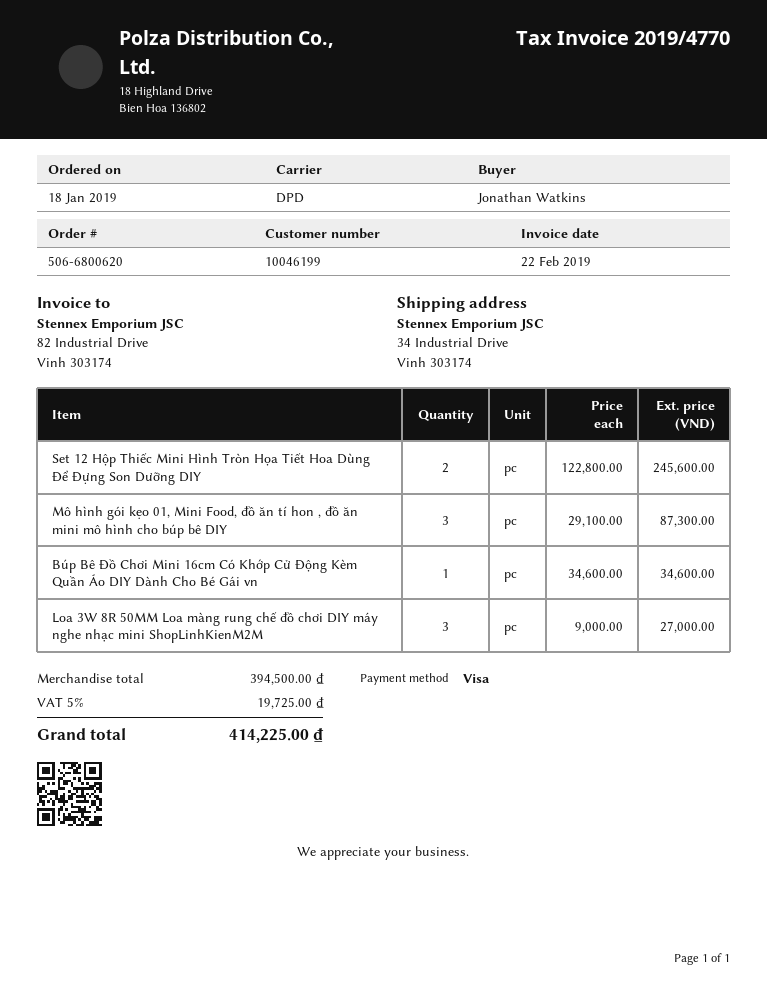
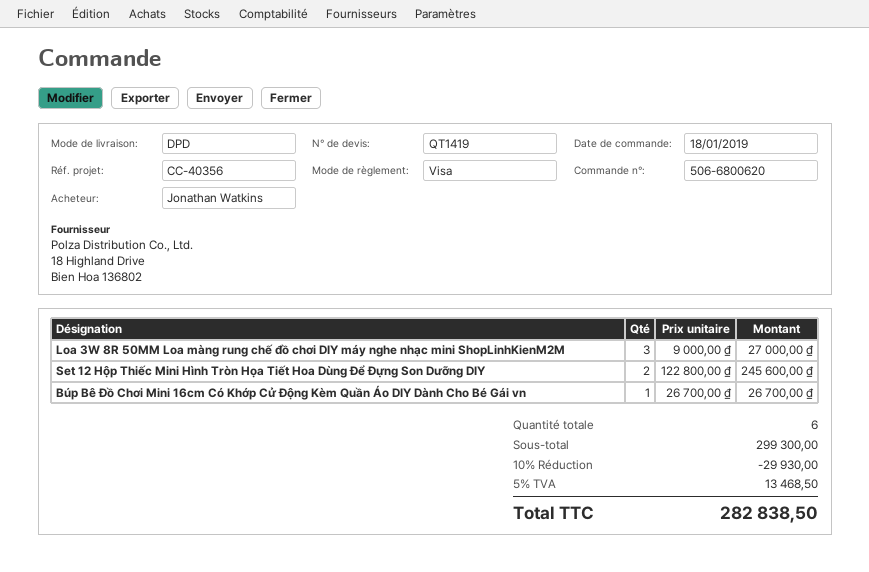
Mô hình gói kẹo 01, Mini Food, đồ ăn tí hon , đồ ăn mini mô hình cho búp bê DIY: 3 x 29100.00 = 87300.00 -> none
Búp Bê Đồ Chơi Mini 16cm Có Khớp Cử Động Kèm Quần Áo DIY Dành Cho Bé Gái vn: 1 x 34600.00 = 34600.00 -> 1 x 26700.00 = 26700.00
subtotal: 394500.00 -> 299300.00
discount: none -> 10% = 29930.00
tax: 5% = 19725.00 -> 5% = 13468.50
total: 414225.00 -> 282838.50

